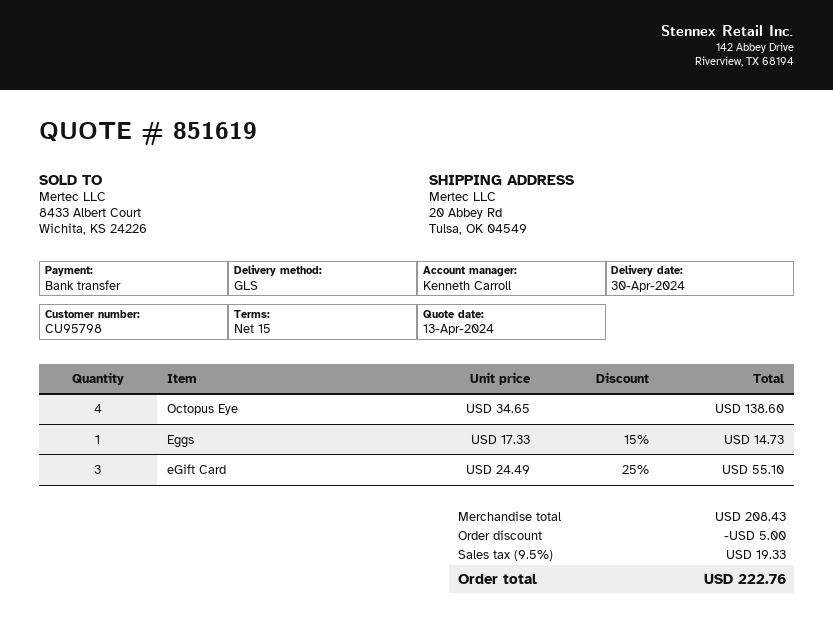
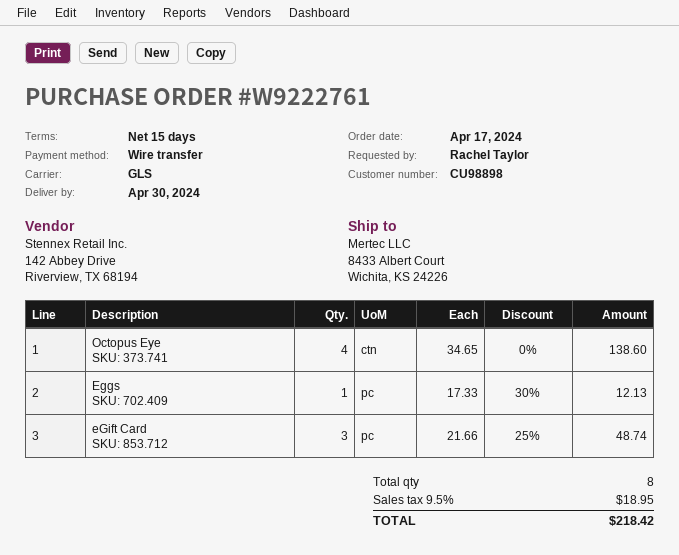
customer number: CU95798 -> CU98898
ship to: 20 Abbey Rd, Tulsa, OK 04549 -> 8433 Albert Court, Wichita, KS 24226
Eggs: 1 x 17.33 - 15% = 14.73 -> 1 x 17.33 - 30% = 12.13
eGift Card: 3 x 24.49 - 25% = 55.10 -> 3 x 21.66 - 25% = 48.74
discount: 5.00 -> none
tax: 9.5% = 19.33 -> 9.5% = 18.95
total: 222.76 -> 218.42

